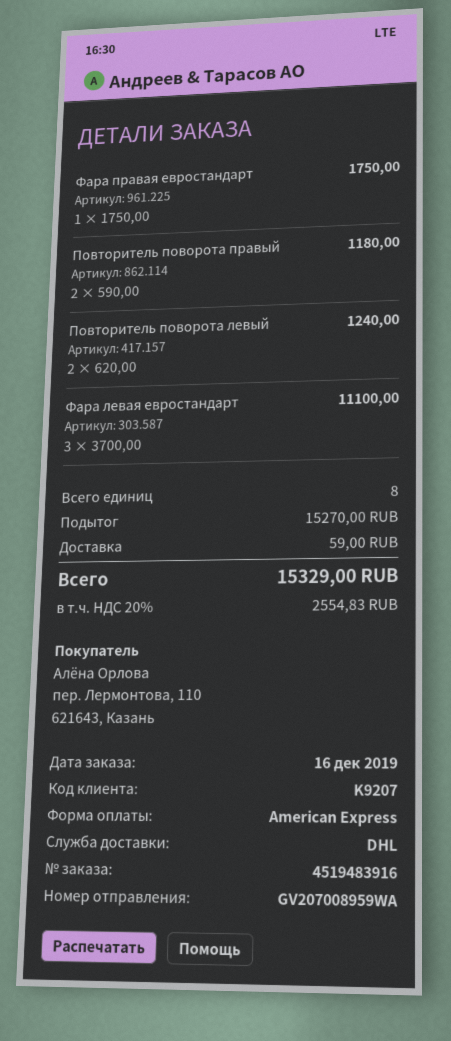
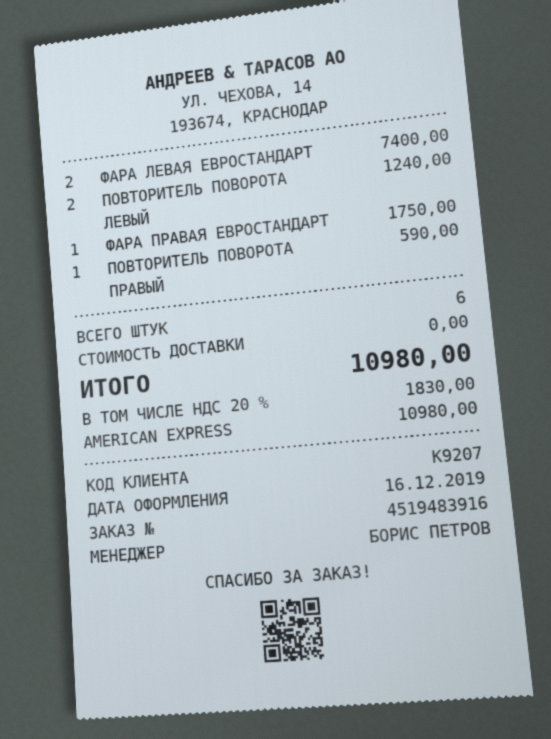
Повторитель поворота правый: 2 for 1180.00 -> 1 for 590.00
Фара левая евростандарт: 3 for 11100.00 -> 2 for 7400.00
total quantity: 8 -> 6
shipping: 59.00 -> 0.00
tax: 20% = 2554.83 -> 20% = 1830.00
total: 15329.00 -> 10980.00

